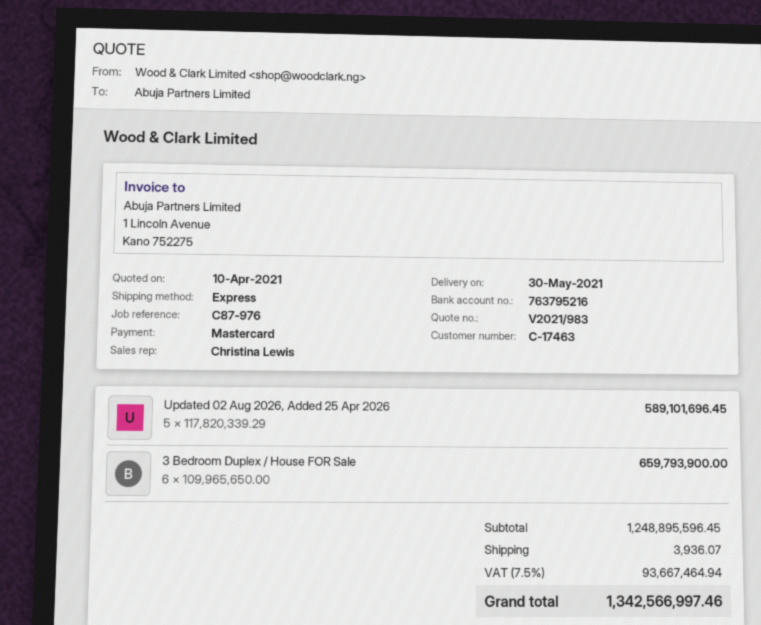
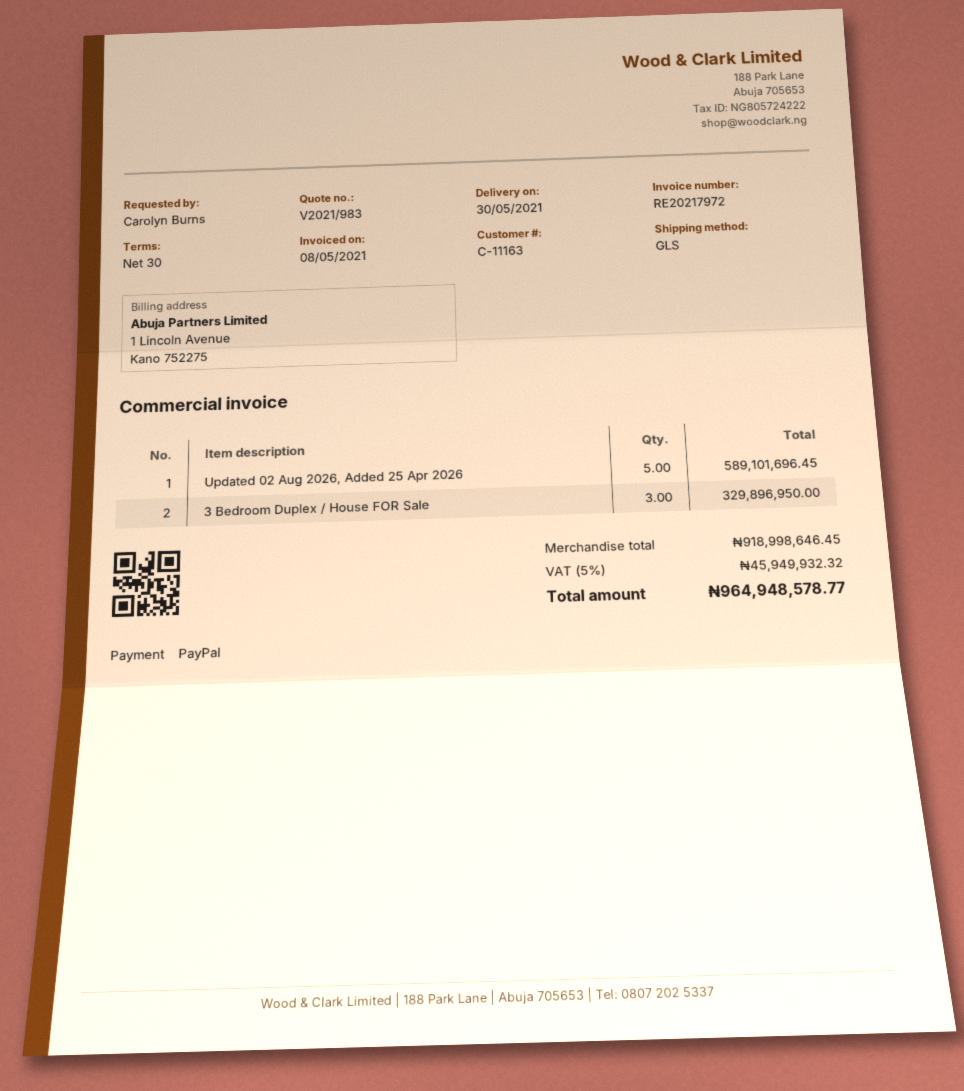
customer number: C-17463 -> C-11163
payment method: Mastercard -> PayPal
shipping method: express -> GLS
3 Bedroom Duplex / House FOR Sale: 6 for 659793900.00 -> 3 for 329896950.00
subtotal: 1248895596.45 -> 918998646.45
shipping: 3936.07 -> none
tax: 7.5% = 93667464.94 -> 5% = 45949932.32
total: 1342566997.46 -> 964948578.77

